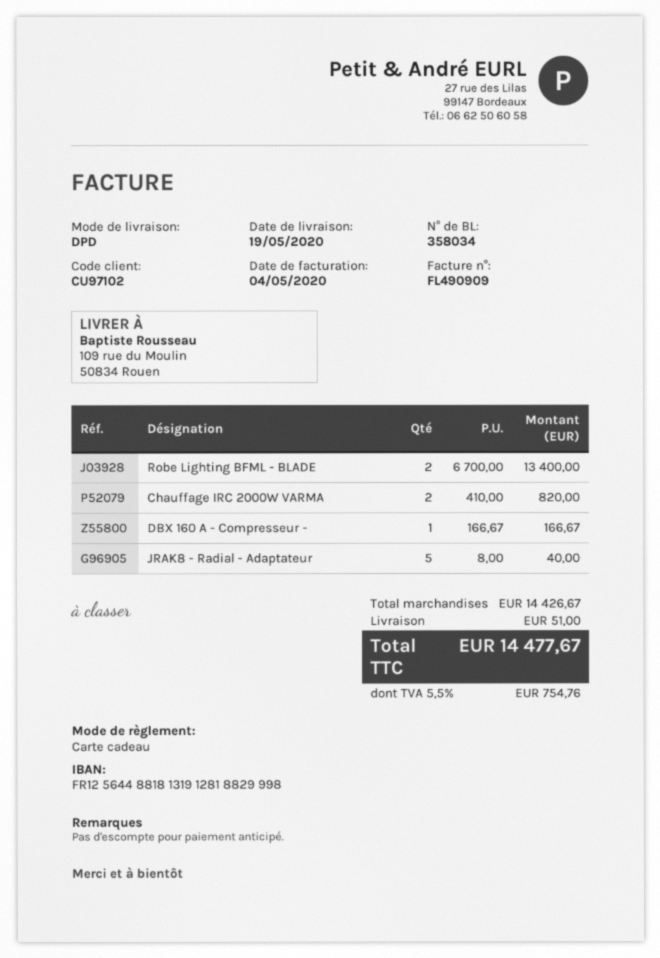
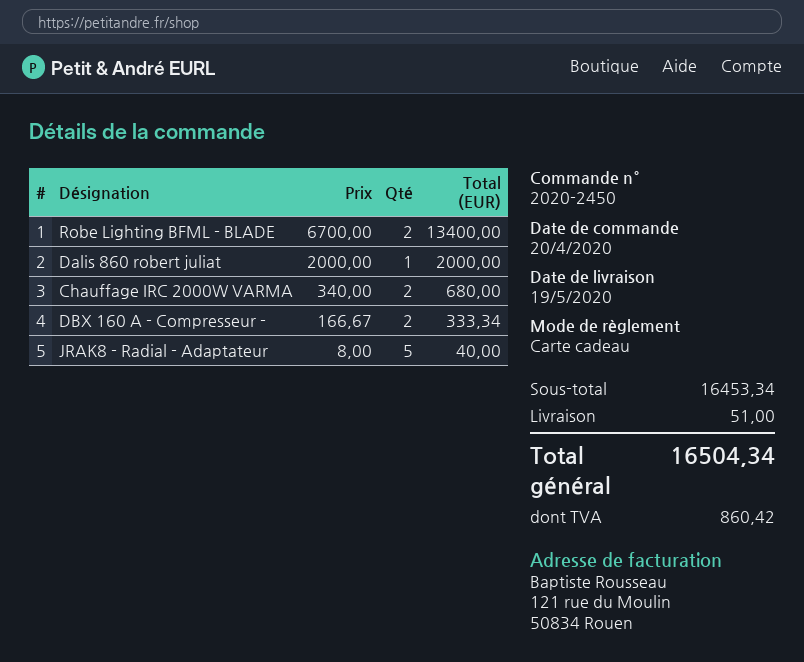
Chauffage IRC 2000W VARMA: 2 x 410.00 = 820.00 -> 2 x 340.00 = 680.00
DBX 160 A - Compresseur -: 1 x 166.67 = 166.67 -> 2 x 166.67 = 333.34
Dalis 860 robert juliat: none -> 1 x 2000.00 = 2000.00
subtotal: 14426.67 -> 16453.34
tax: 754.76 -> 860.42
total: 14477.67 -> 16504.34

